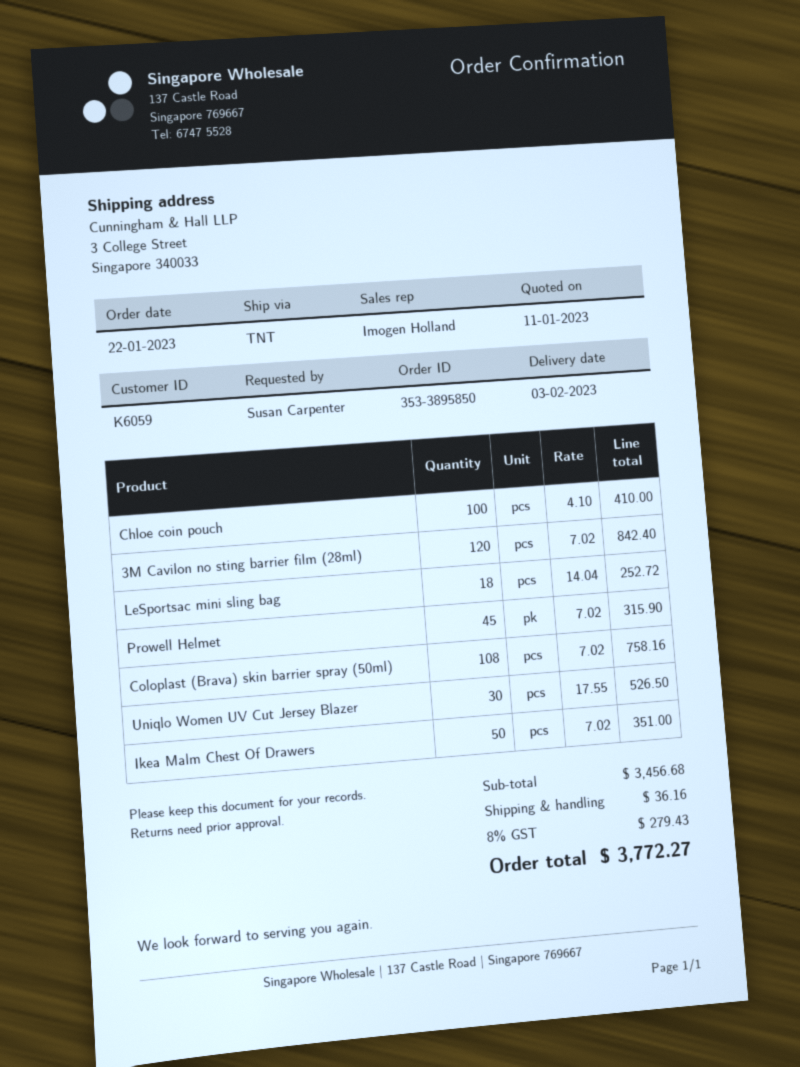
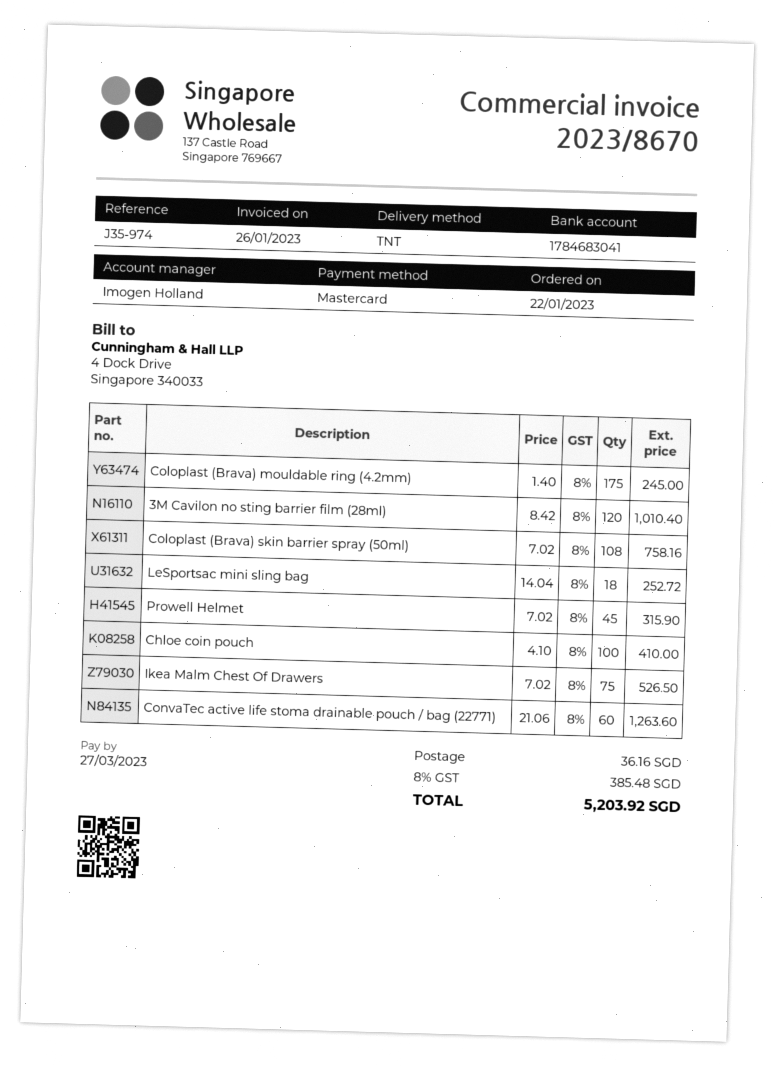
3M Cavilon no sting barrier film (28ml): 120 x 7.02 = 842.40 -> 120 x 8.42 = 1010.40
Uniqlo Women UV Cut Jersey Blazer: 30 x 17.55 = 526.50 -> none
Ikea Malm Chest Of Drawers: 50 x 7.02 = 351.00 -> 75 x 7.02 = 526.50
Coloplast (Brava) mouldable ring (4.2mm): none -> 175 x 1.40 = 245.00
ConvaTec active life stoma drainable pouch / bag (22771): none -> 60 x 21.06 = 1263.60
tax: 8% = 279.43 -> 8% = 385.48
total: 3772.27 -> 5203.92

